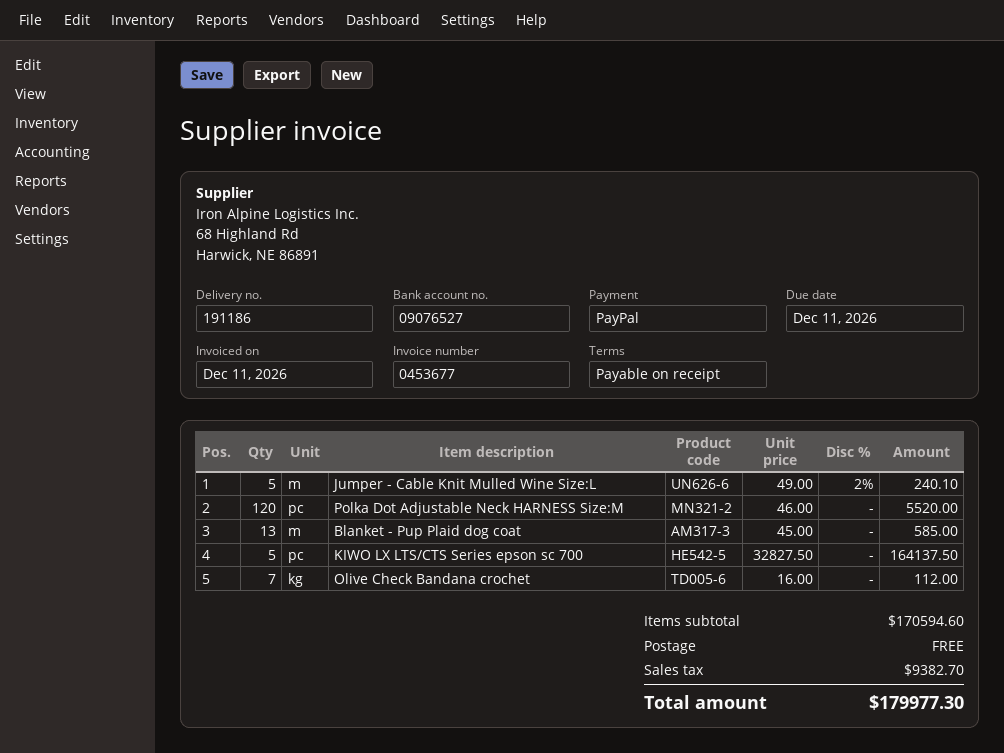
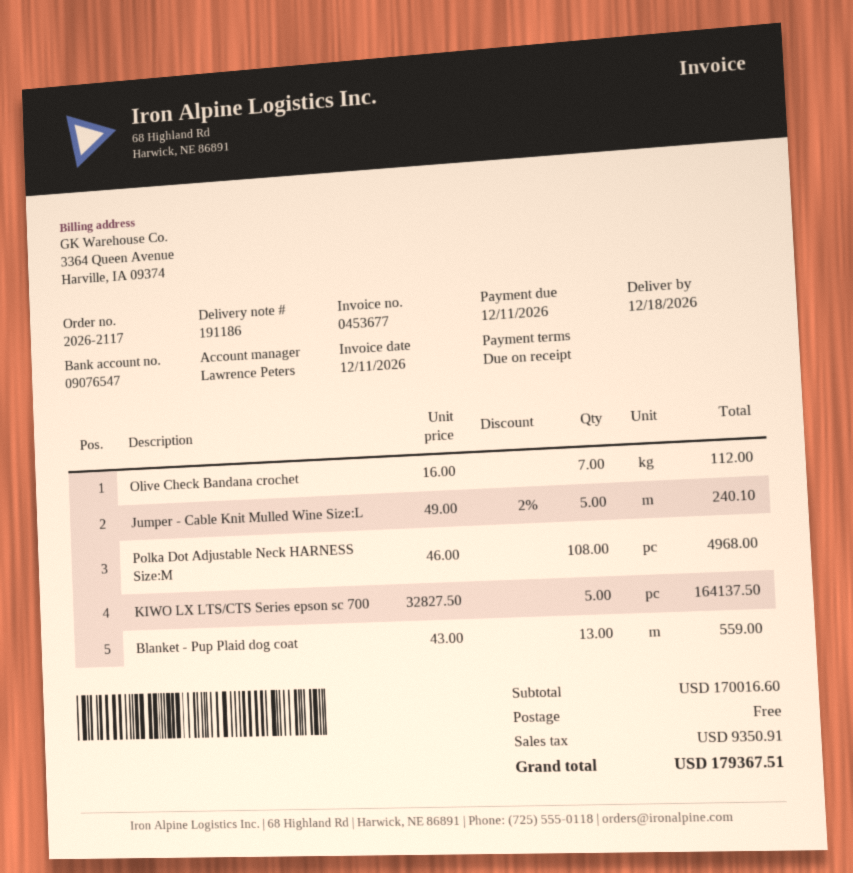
bank account: 09076527 -> 09076547
Polka Dot Adjustable Neck HARNESS Size:M: 120 x 46.00 = 5520.00 -> 108 x 46.00 = 4968.00
Blanket - Pup Plaid dog coat: 13 x 45.00 = 585.00 -> 13 x 43.00 = 559.00
subtotal: 170594.60 -> 170016.60
tax: 9382.70 -> 9350.91
total: 179977.30 -> 179367.51

